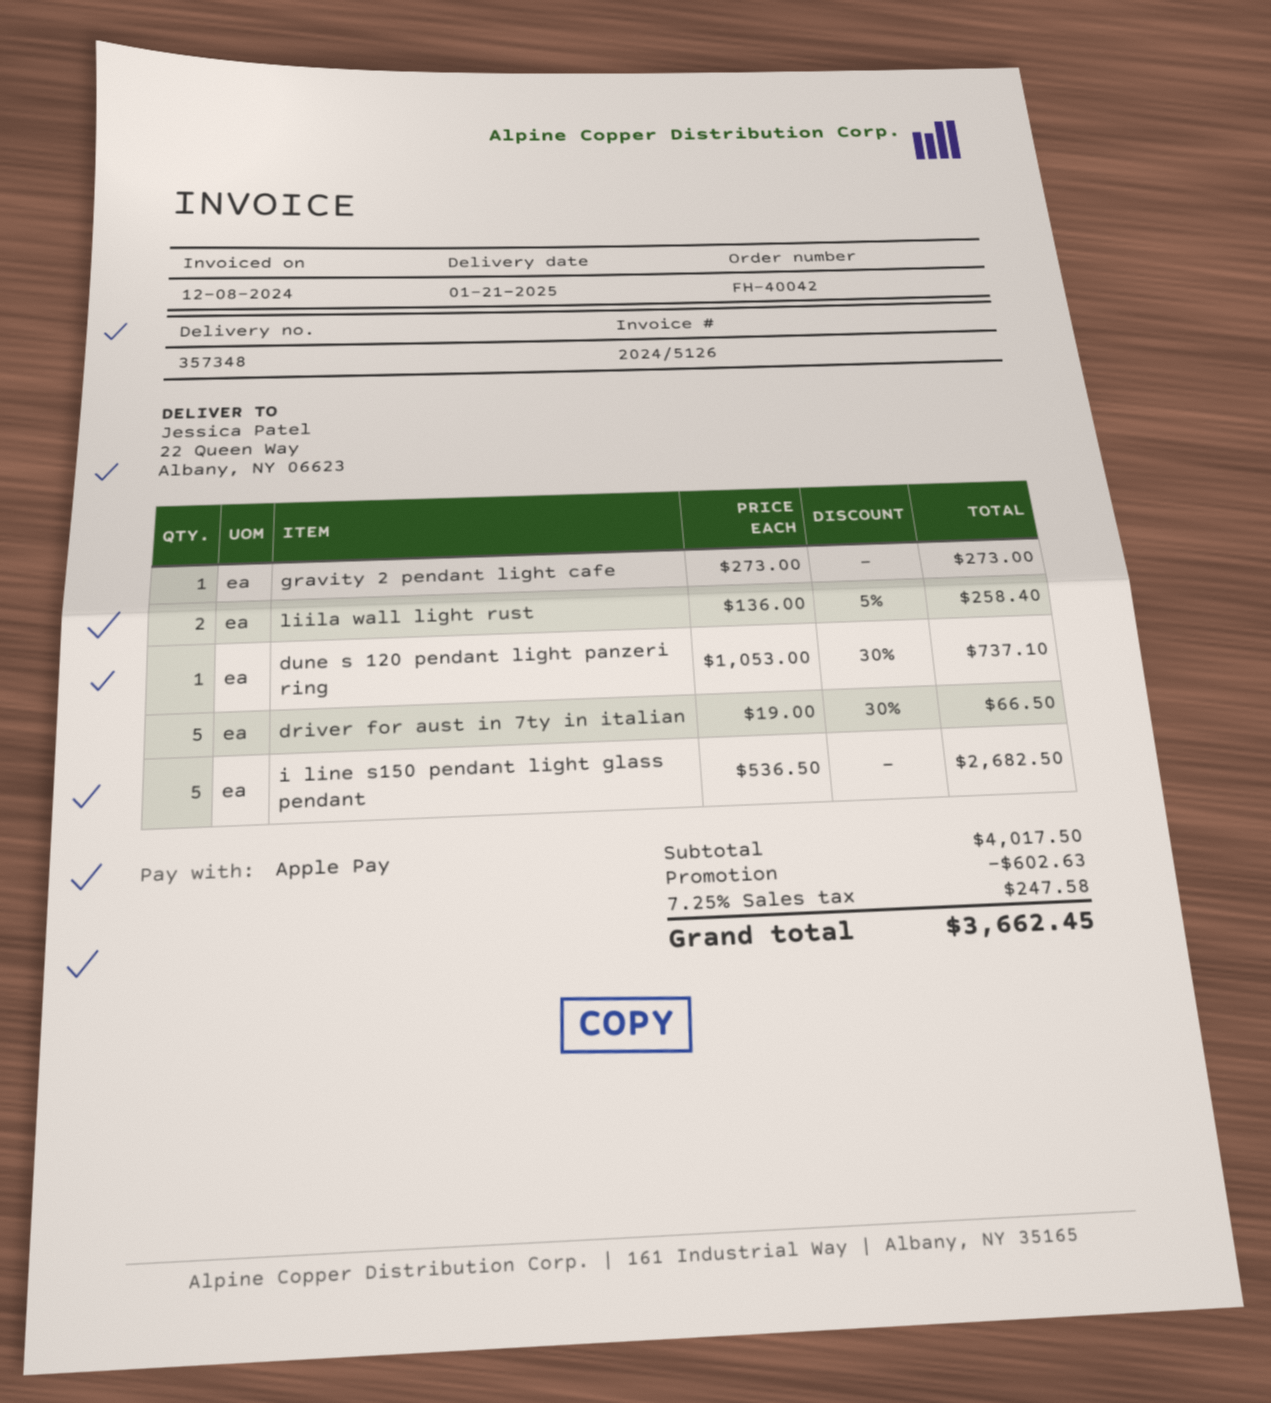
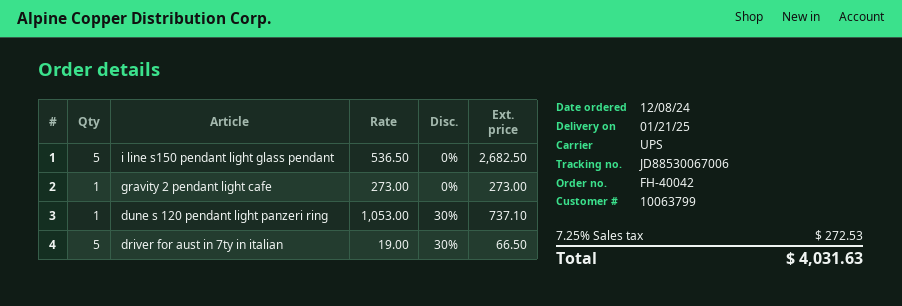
liila wall light rust: 2 x 136.00 - 5% = 258.40 -> none
discount: 602.63 -> none
tax: 7.25% = 247.58 -> 7.25% = 272.53
total: 3662.45 -> 4031.63

